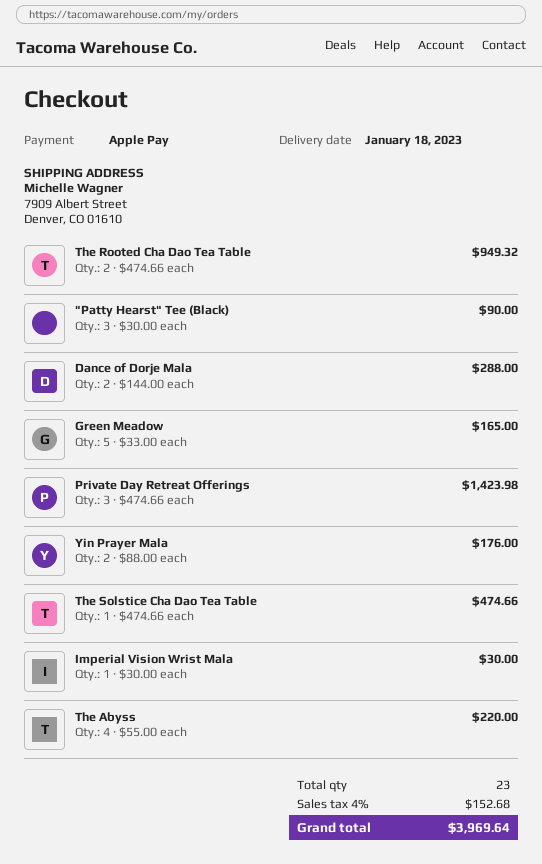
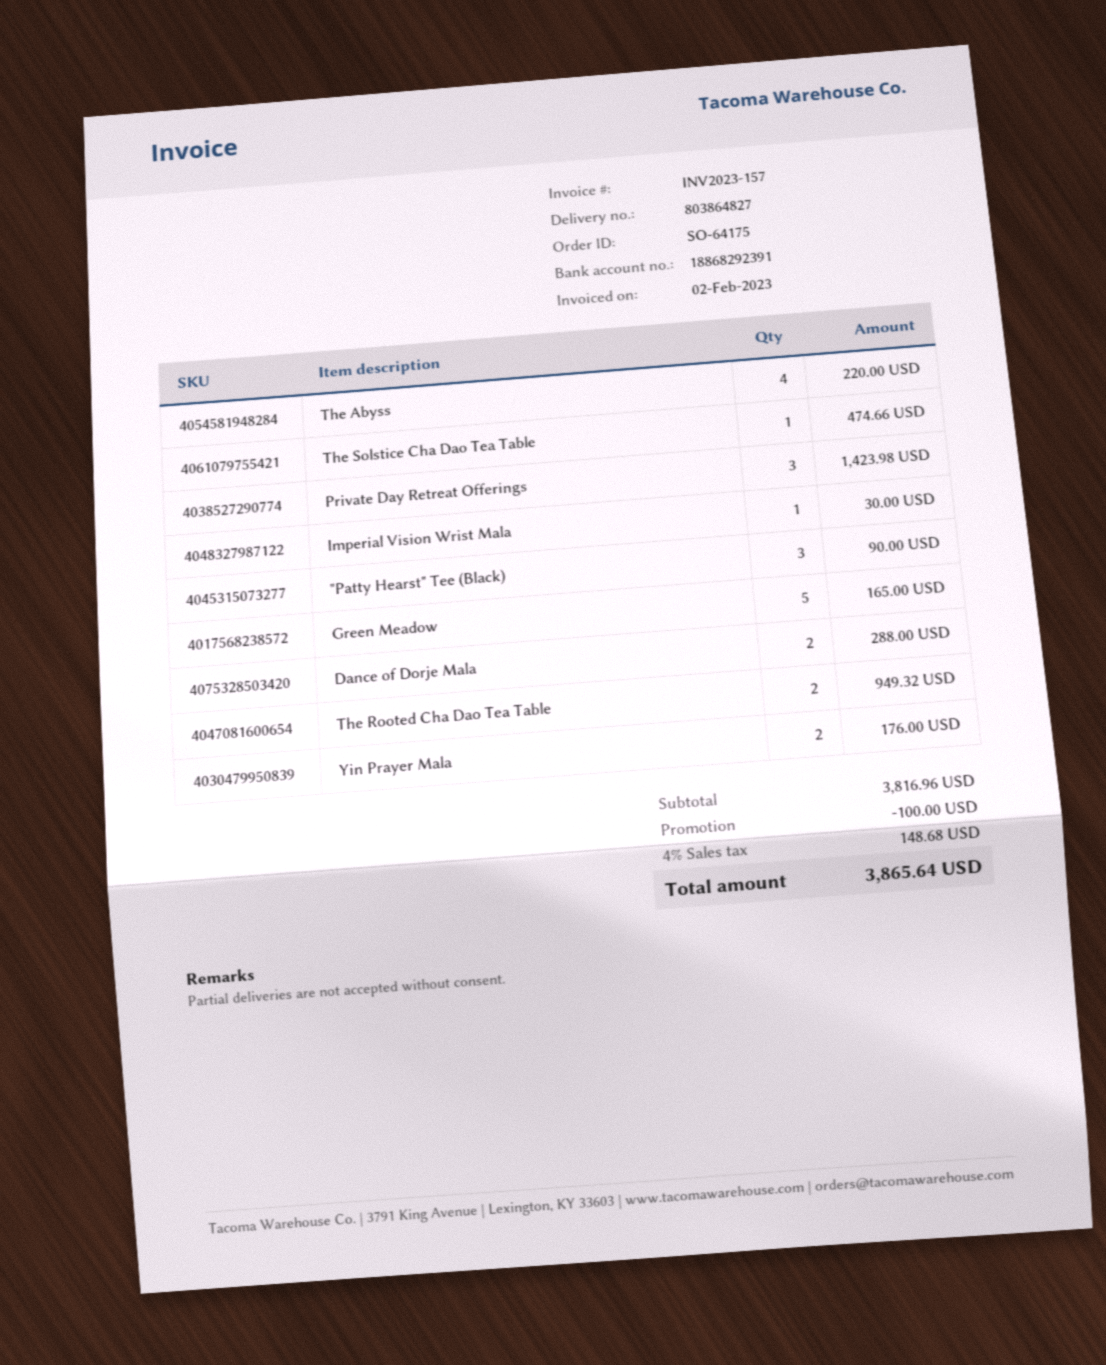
discount: none -> 100.00
tax: 4% = 152.68 -> 4% = 148.68
total: 3969.64 -> 3865.64

